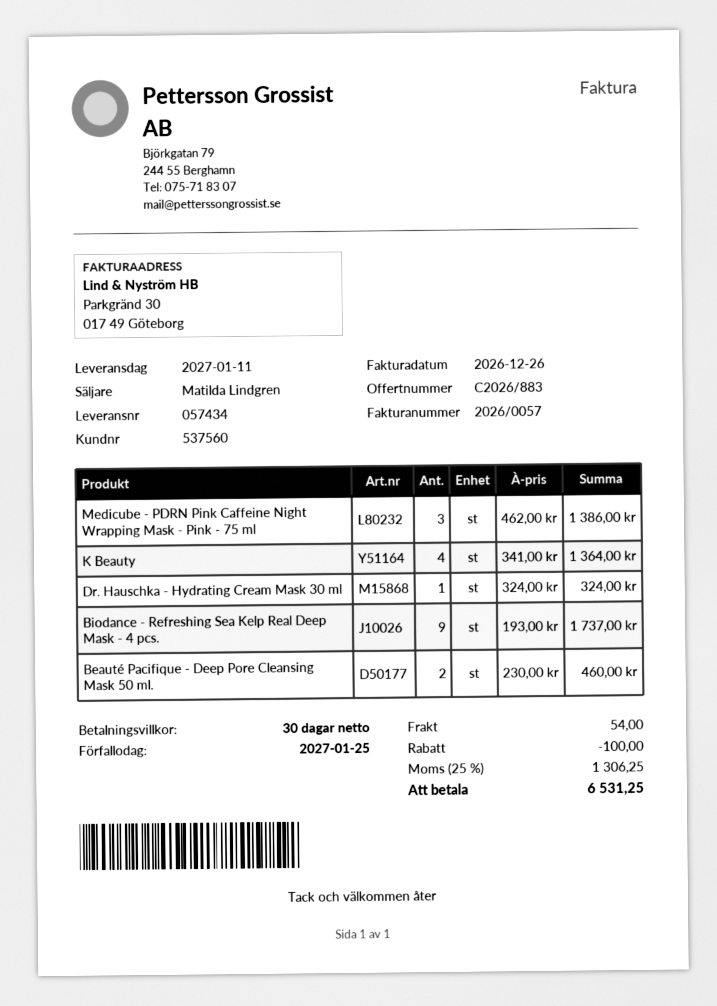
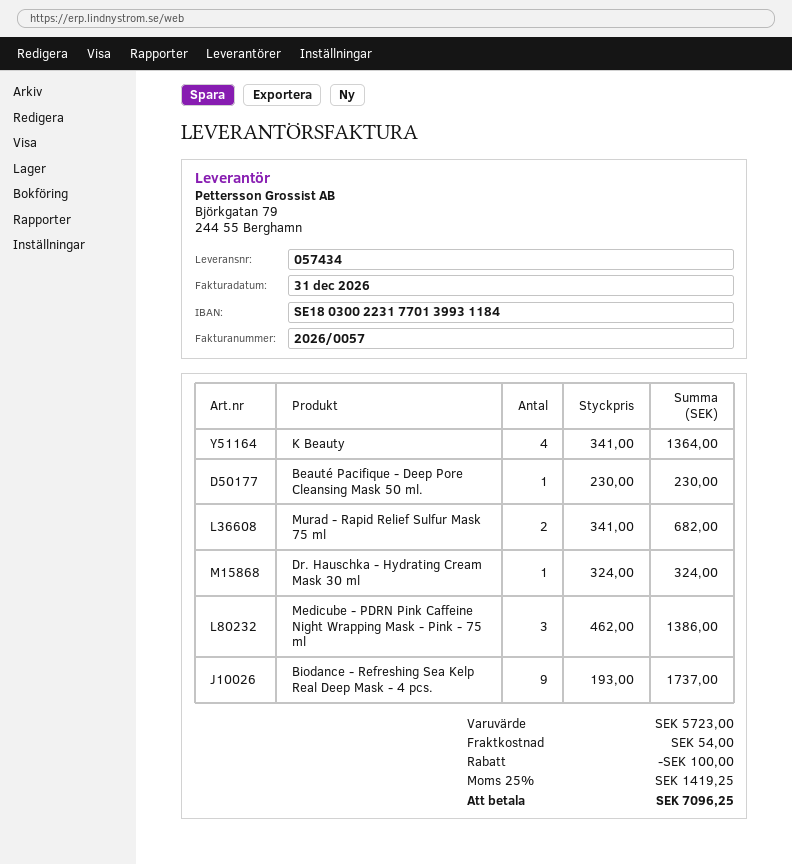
invoice date: 2026-12-26 -> 2026-12-31
Beauté Pacifique - Deep Pore Cleansing Mask 50 ml.: 2 x 230.00 = 460.00 -> 1 x 230.00 = 230.00
Murad - Rapid Relief Sulfur Mask 75 ml: none -> 2 x 341.00 = 682.00
tax: 25% = 1306.25 -> 25% = 1419.25
total: 6531.25 -> 7096.25

